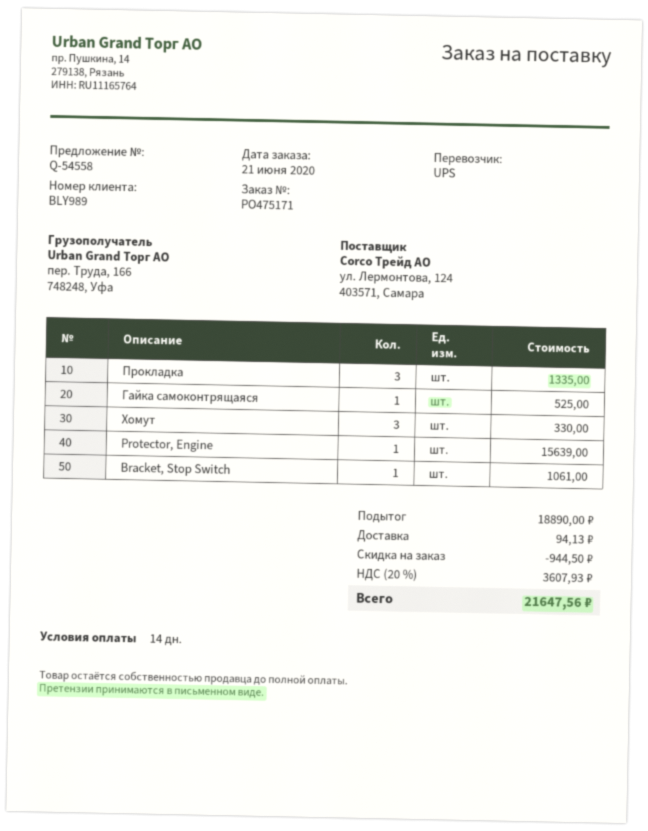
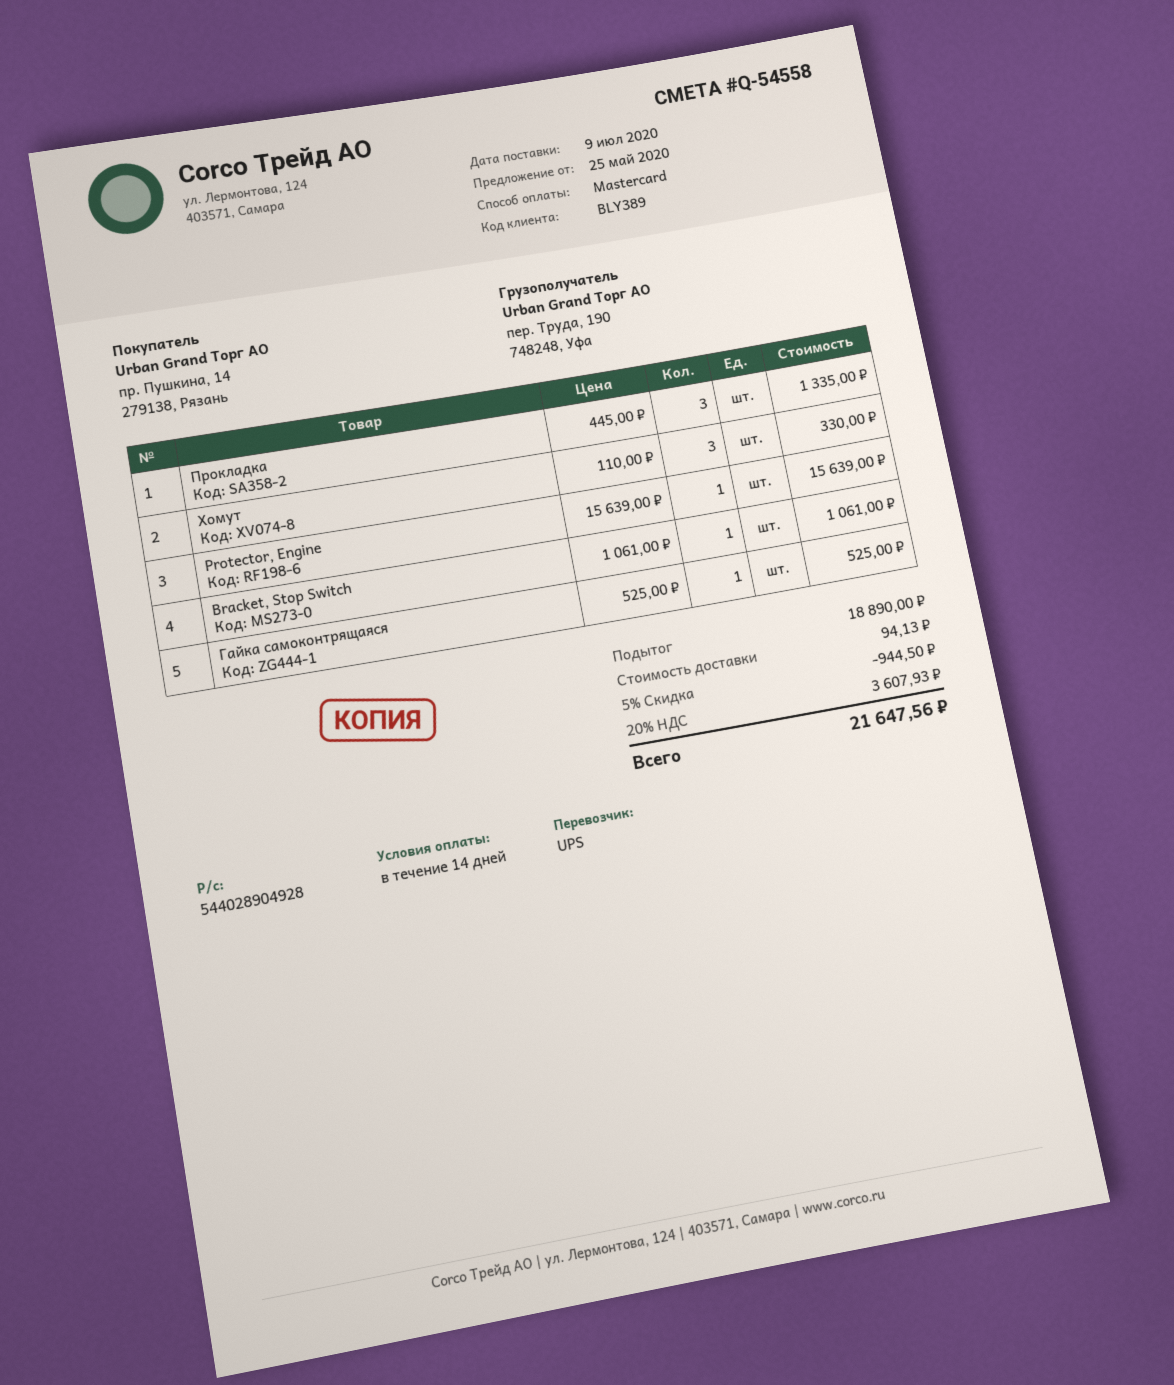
customer number: BLY989 -> BLY389
ship to: пер. Труда, 166, 748248, Уфа -> пер. Труда, 190, 748248, Уфа

